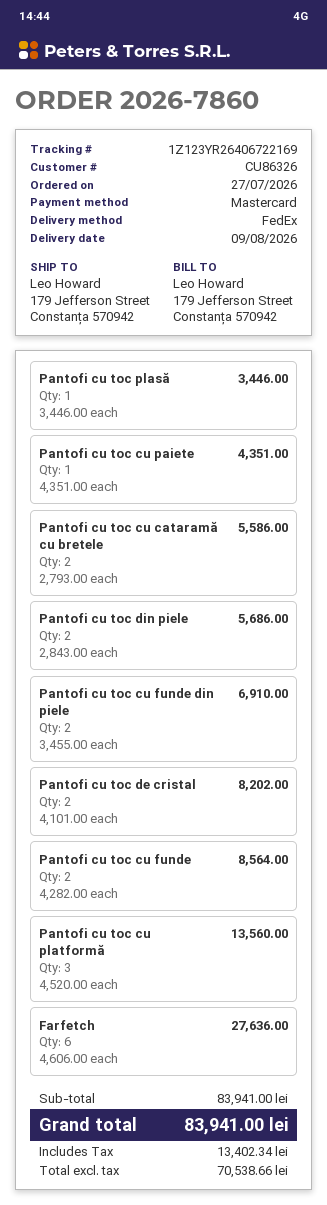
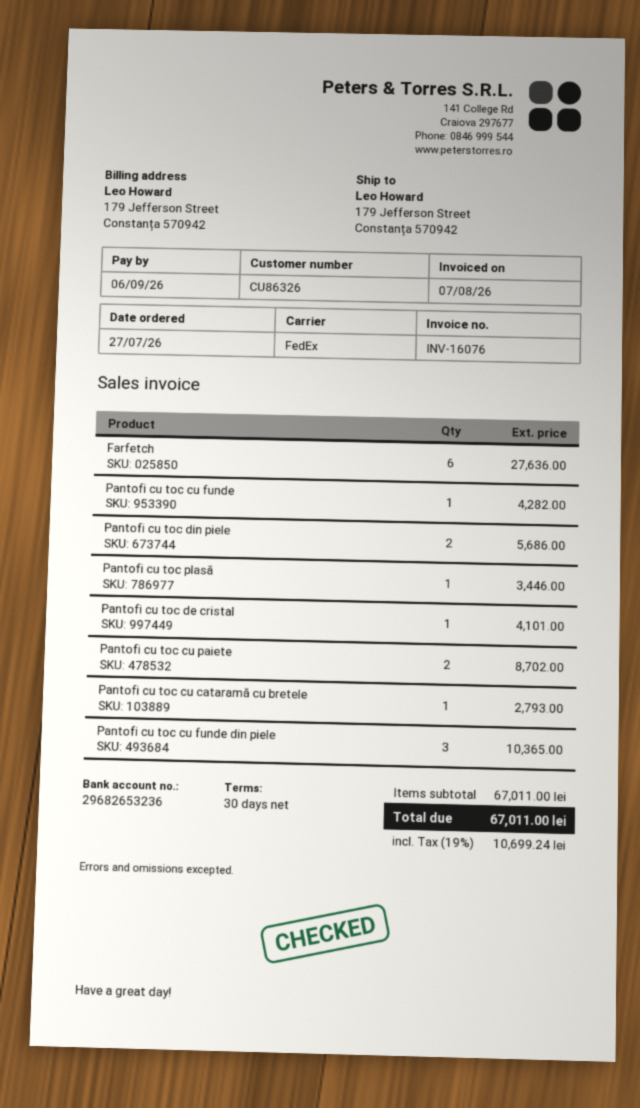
Pantofi cu toc cu paiete: 1 for 4351.00 -> 2 for 8702.00
Pantofi cu toc cu cataramă cu bretele: 2 for 5586.00 -> 1 for 2793.00
Pantofi cu toc cu funde din piele: 2 for 6910.00 -> 3 for 10365.00
Pantofi cu toc de cristal: 2 for 8202.00 -> 1 for 4101.00
Pantofi cu toc cu funde: 2 for 8564.00 -> 1 for 4282.00
Pantofi cu toc cu platformă: 3 for 13560.00 -> none
subtotal: 83941.00 -> 67011.00
tax: 13402.34 -> 10699.24
total: 83941.00 -> 67011.00

